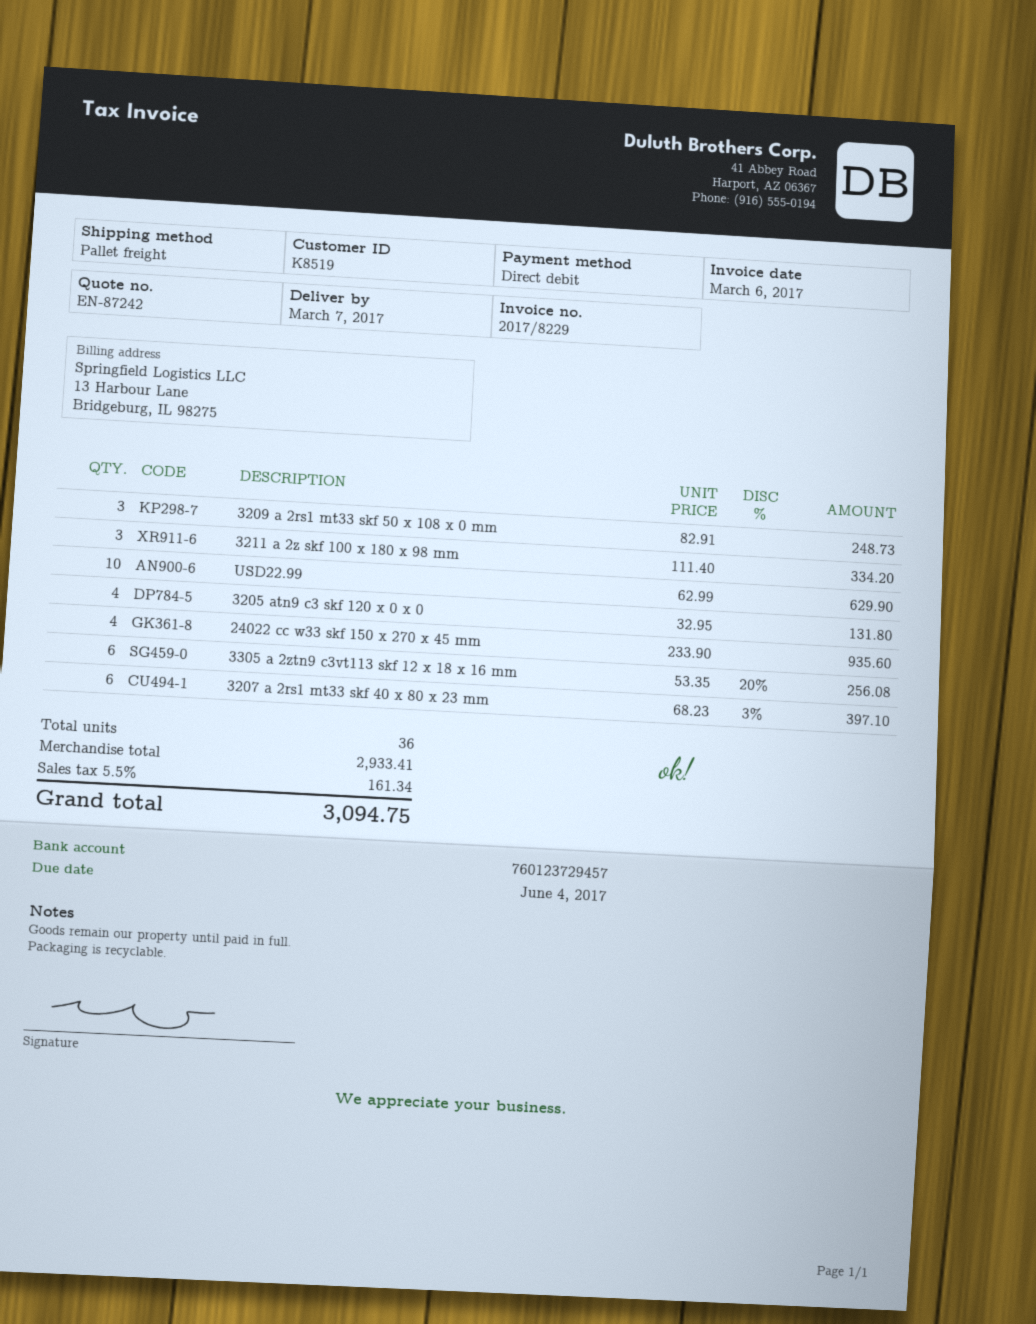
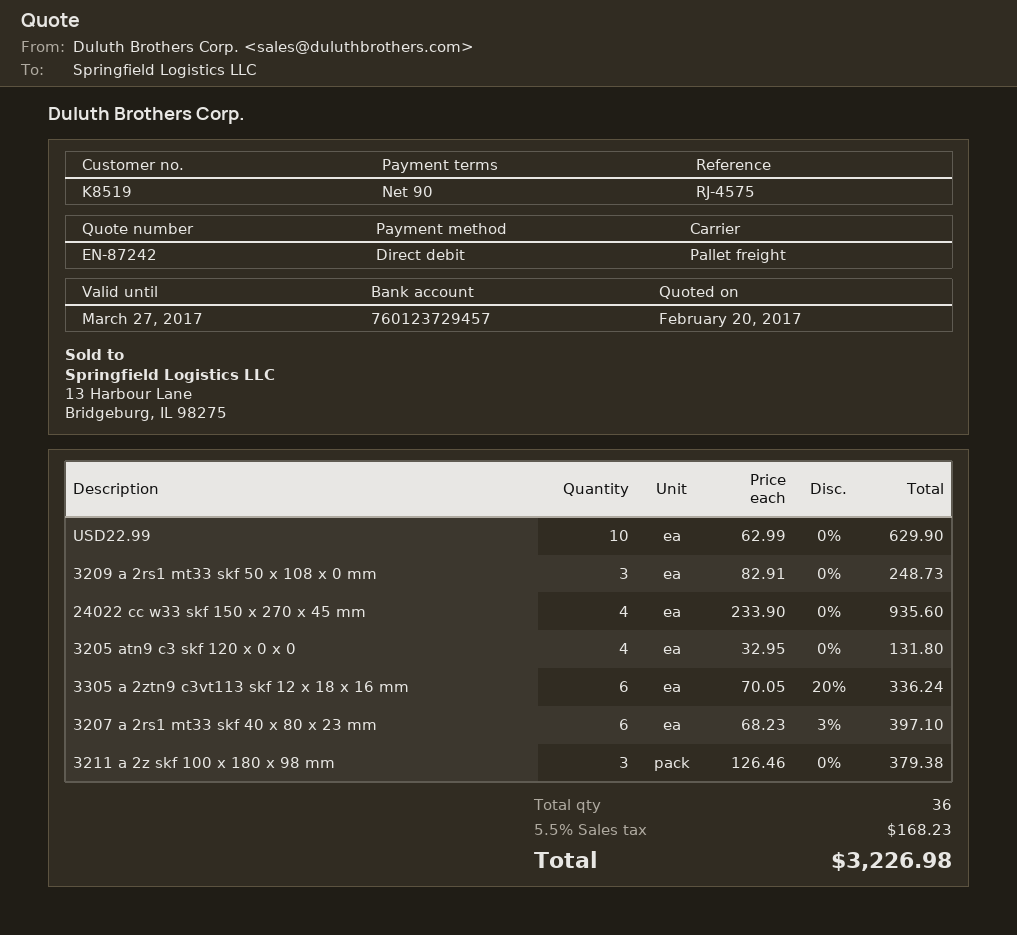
3211 a 2z skf 100 x 180 x 98 mm: 3 x 111.40 = 334.20 -> 3 x 126.46 = 379.38
3305 a 2ztn9 c3vt113 skf 12 x 18 x 16 mm: 6 x 53.35 - 20% = 256.08 -> 6 x 70.05 - 20% = 336.24
tax: 5.5% = 161.34 -> 5.5% = 168.23
total: 3094.75 -> 3226.98

